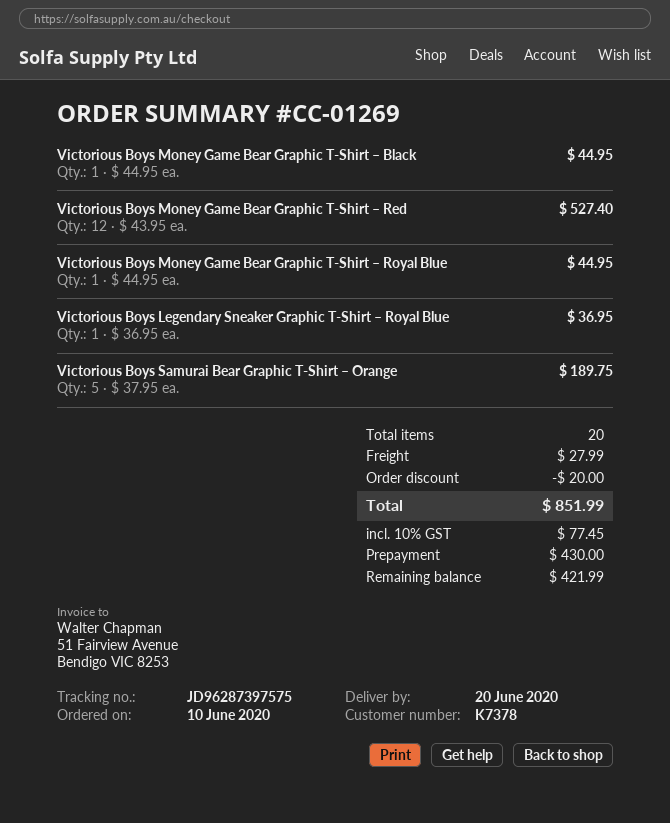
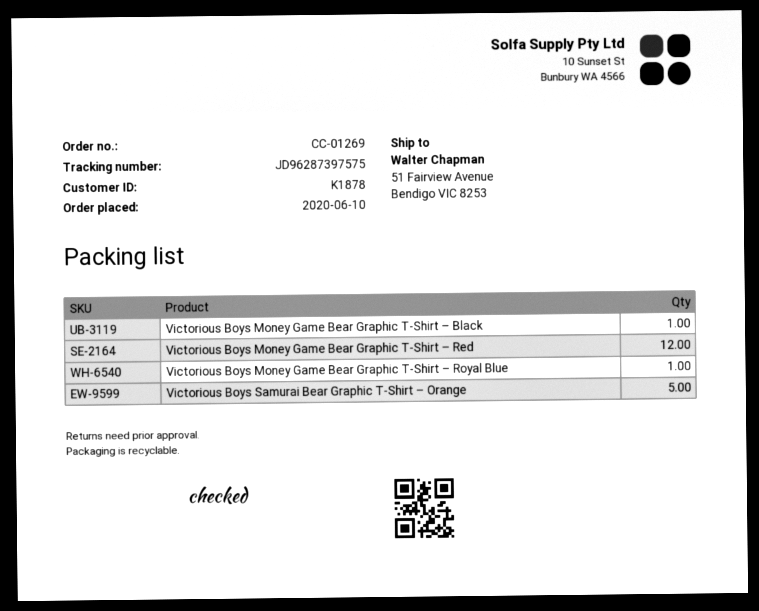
customer number: K7378 -> K1878
Victorious Boys Legendary Sneaker Graphic T-Shirt – Royal Blue: 1 -> none

